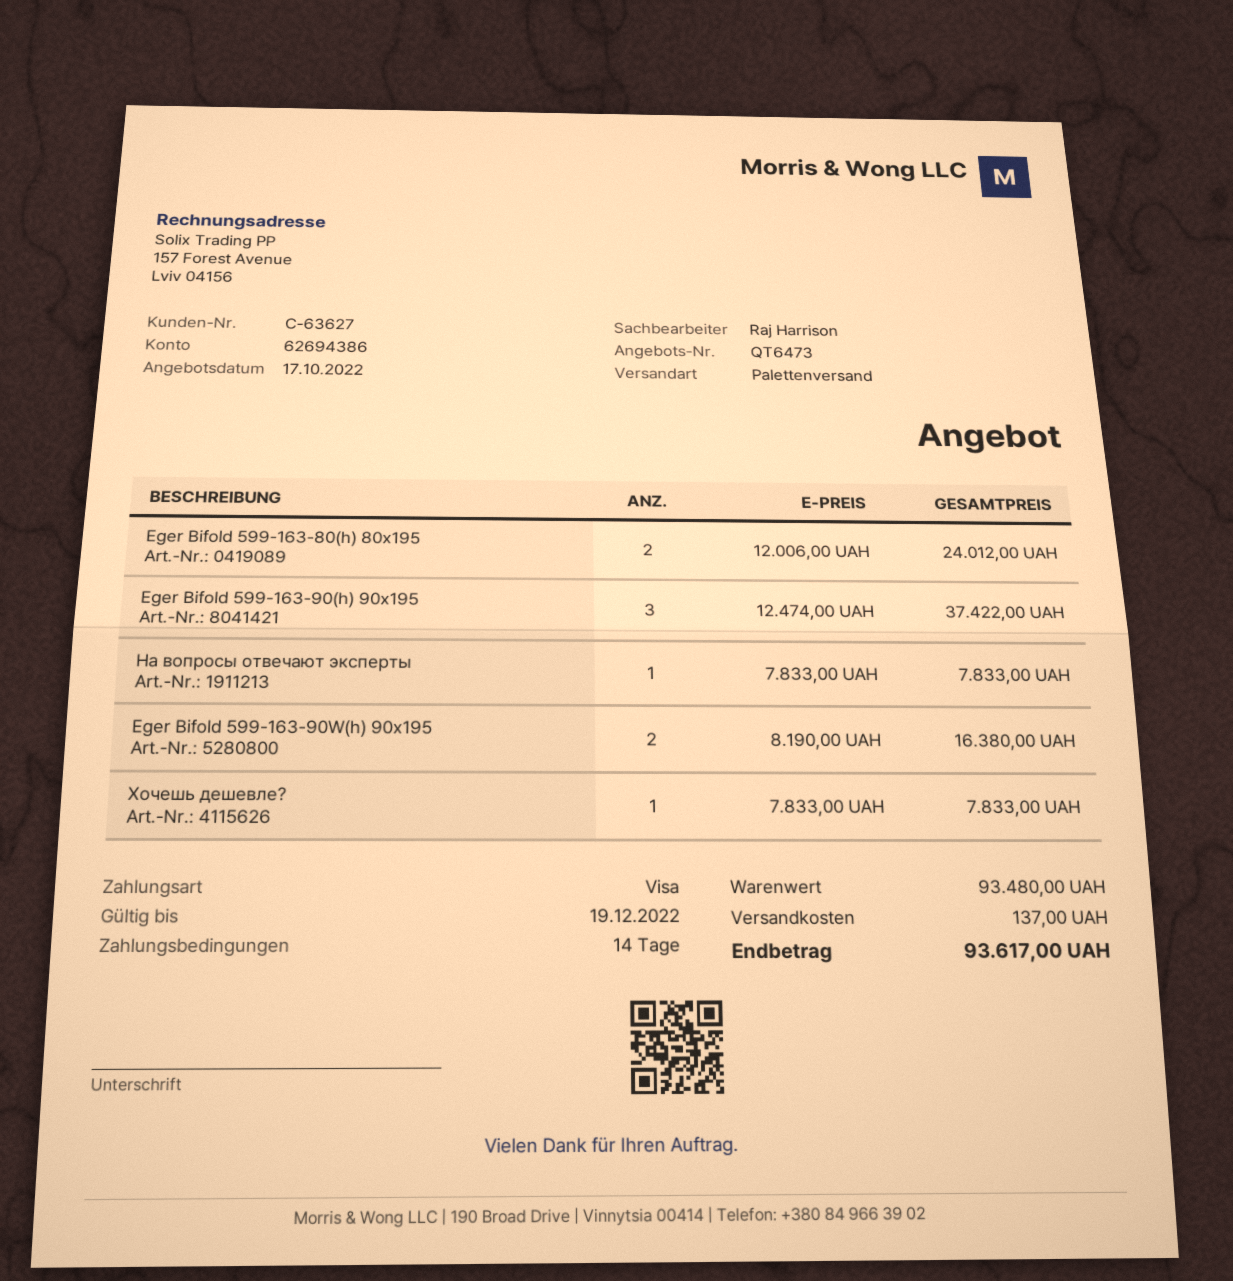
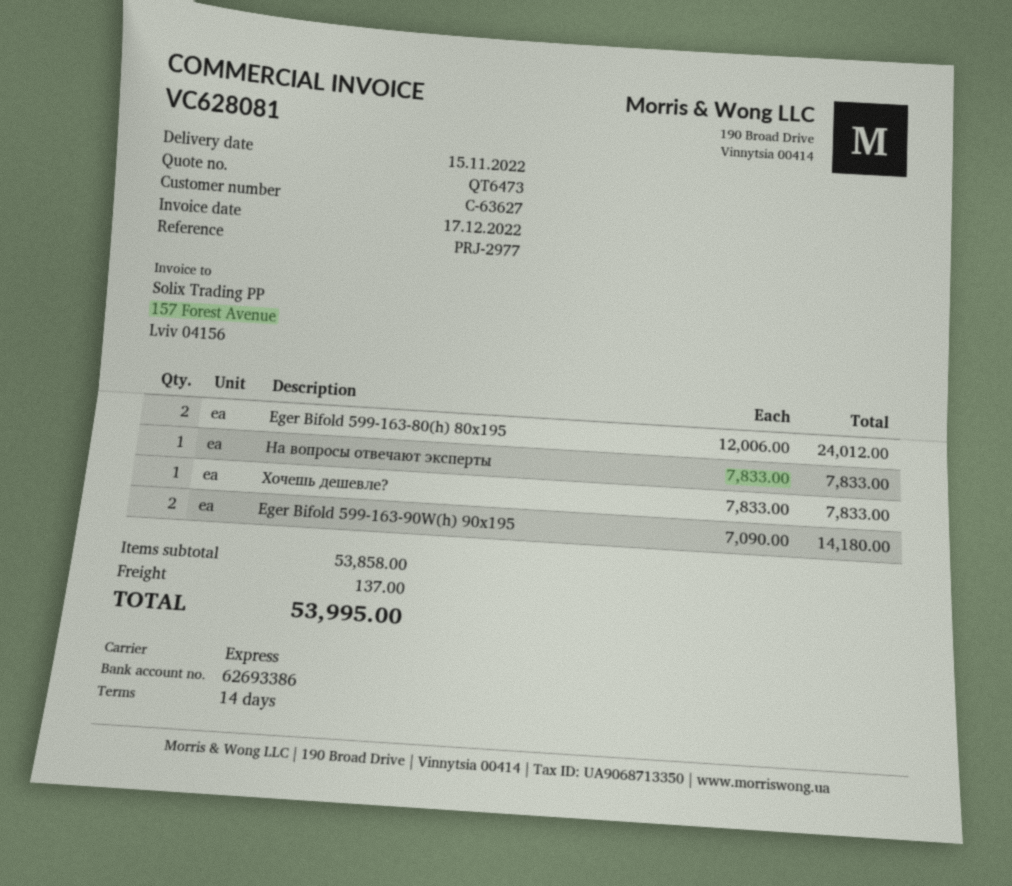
bank account: 62694386 -> 62693386
shipping method: pallet freight -> express
Eger Bifold 599-163-90(h) 90x195: 3 x 12474.00 = 37422.00 -> none
Eger Bifold 599-163-90W(h) 90x195: 2 x 8190.00 = 16380.00 -> 2 x 7090.00 = 14180.00
subtotal: 93480.00 -> 53858.00
total: 93617.00 -> 53995.00

